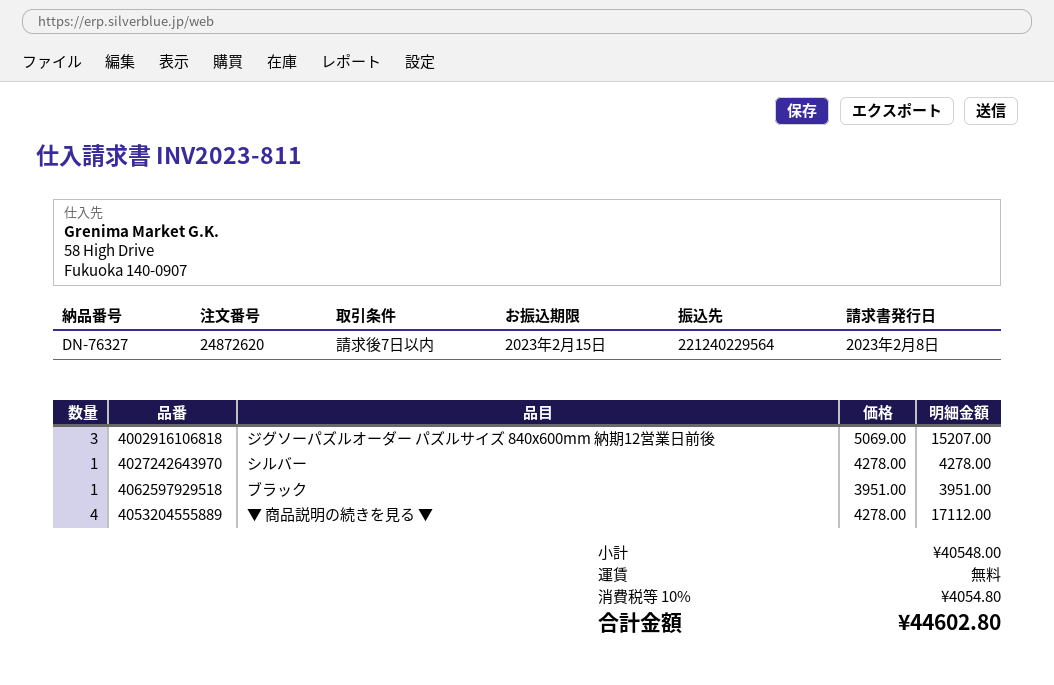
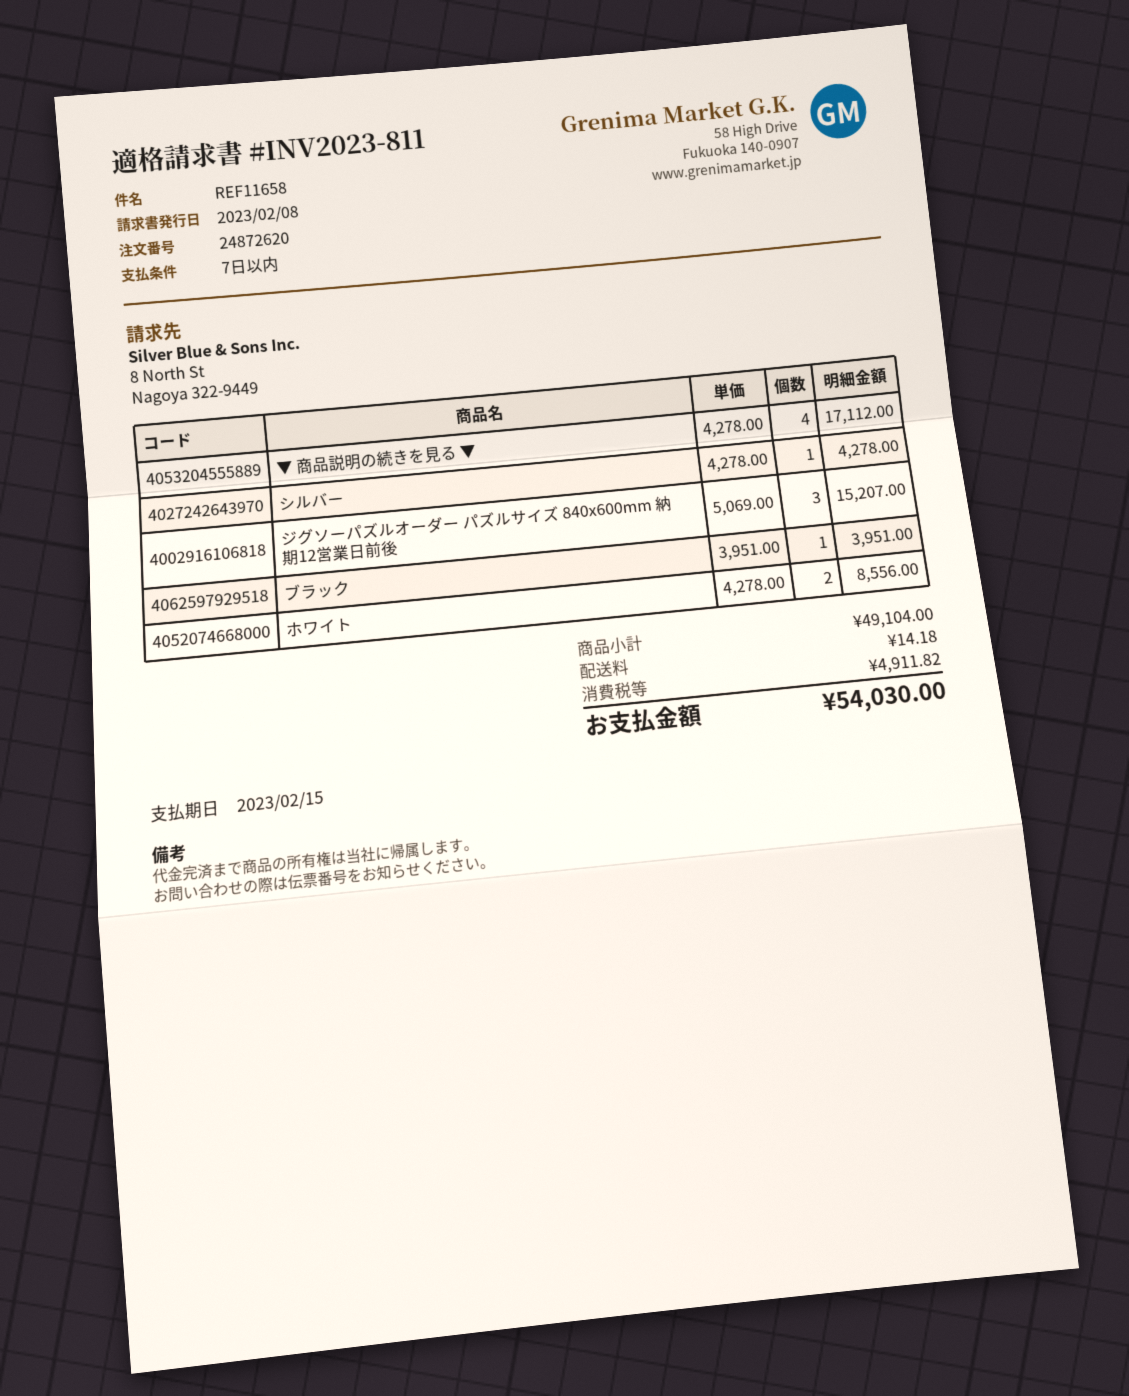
ホワイト: none -> 2 x 4278.00 = 8556.00
subtotal: 40548.00 -> 49104.00
shipping: 0.00 -> 14.18
tax: 4054.80 -> 4911.82
total: 44602.80 -> 54030.00

